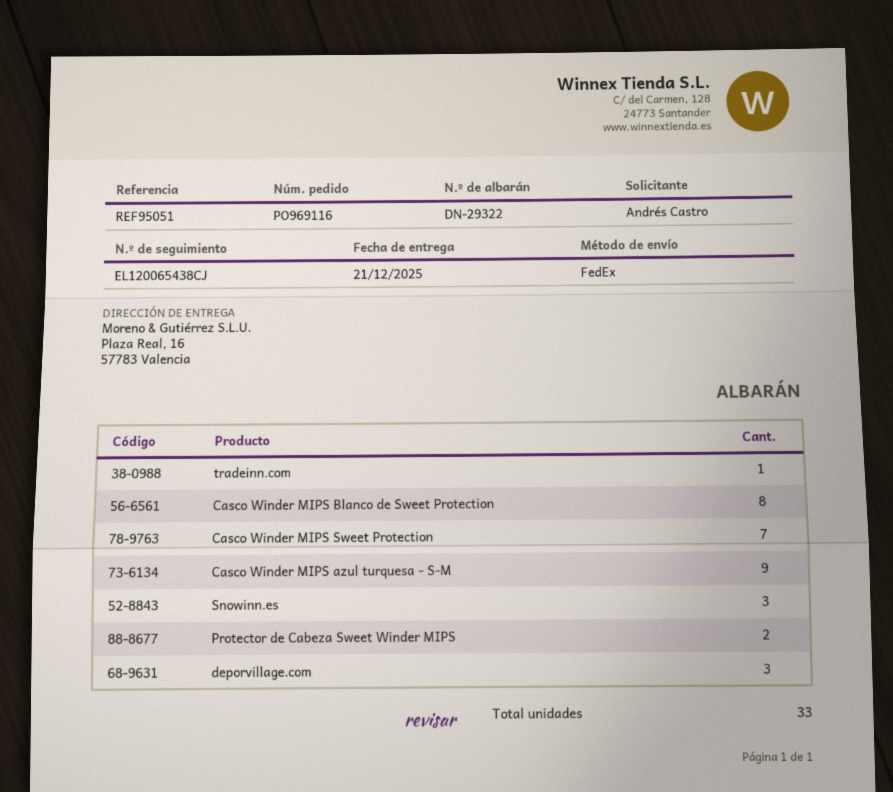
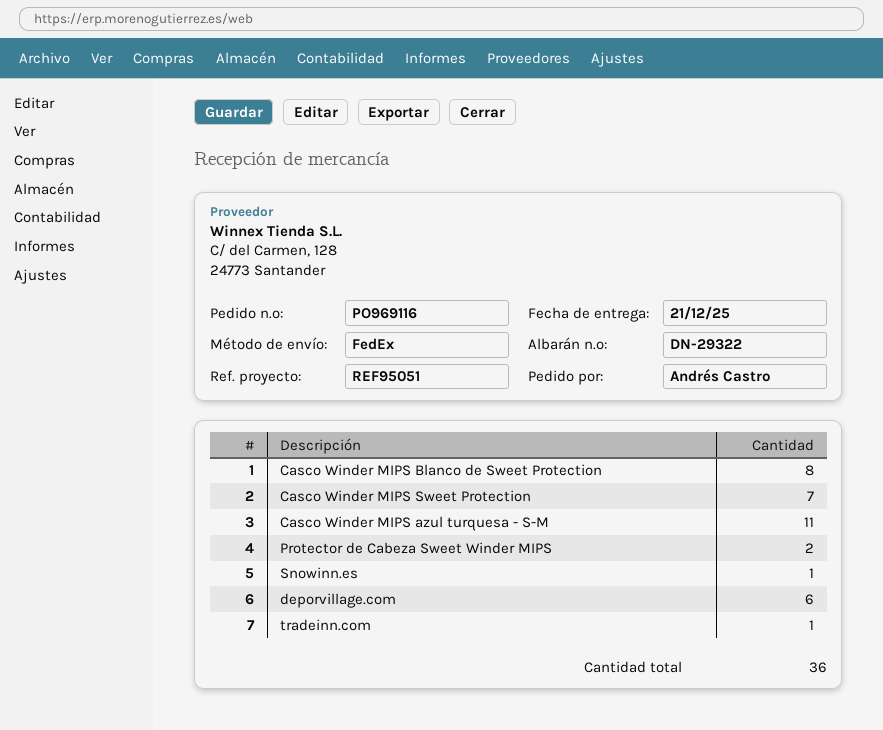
Casco Winder MIPS azul turquesa - S-M: 9 -> 11
Snowinn.es: 3 -> 1
deporvillage.com: 3 -> 6
total quantity: 33 -> 36

